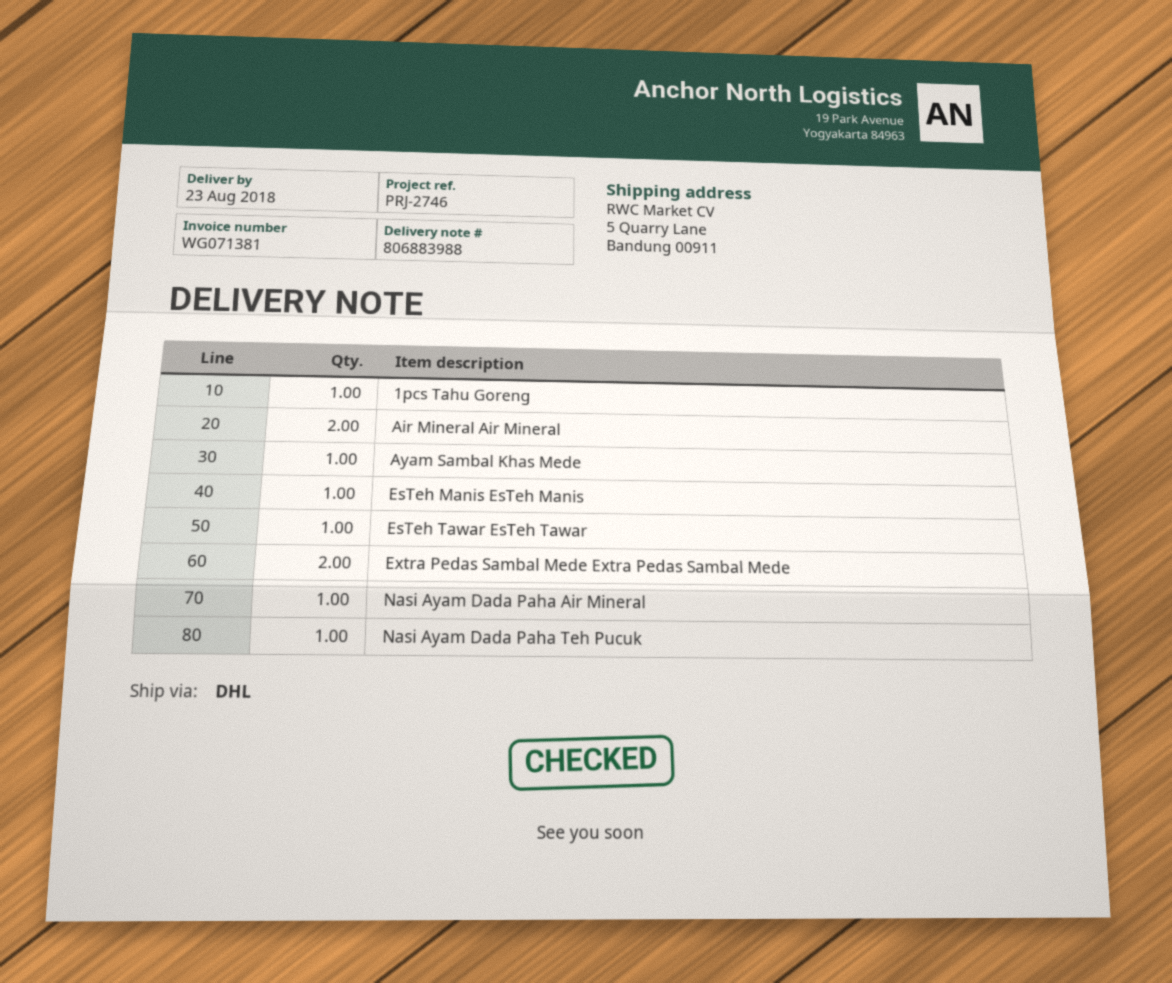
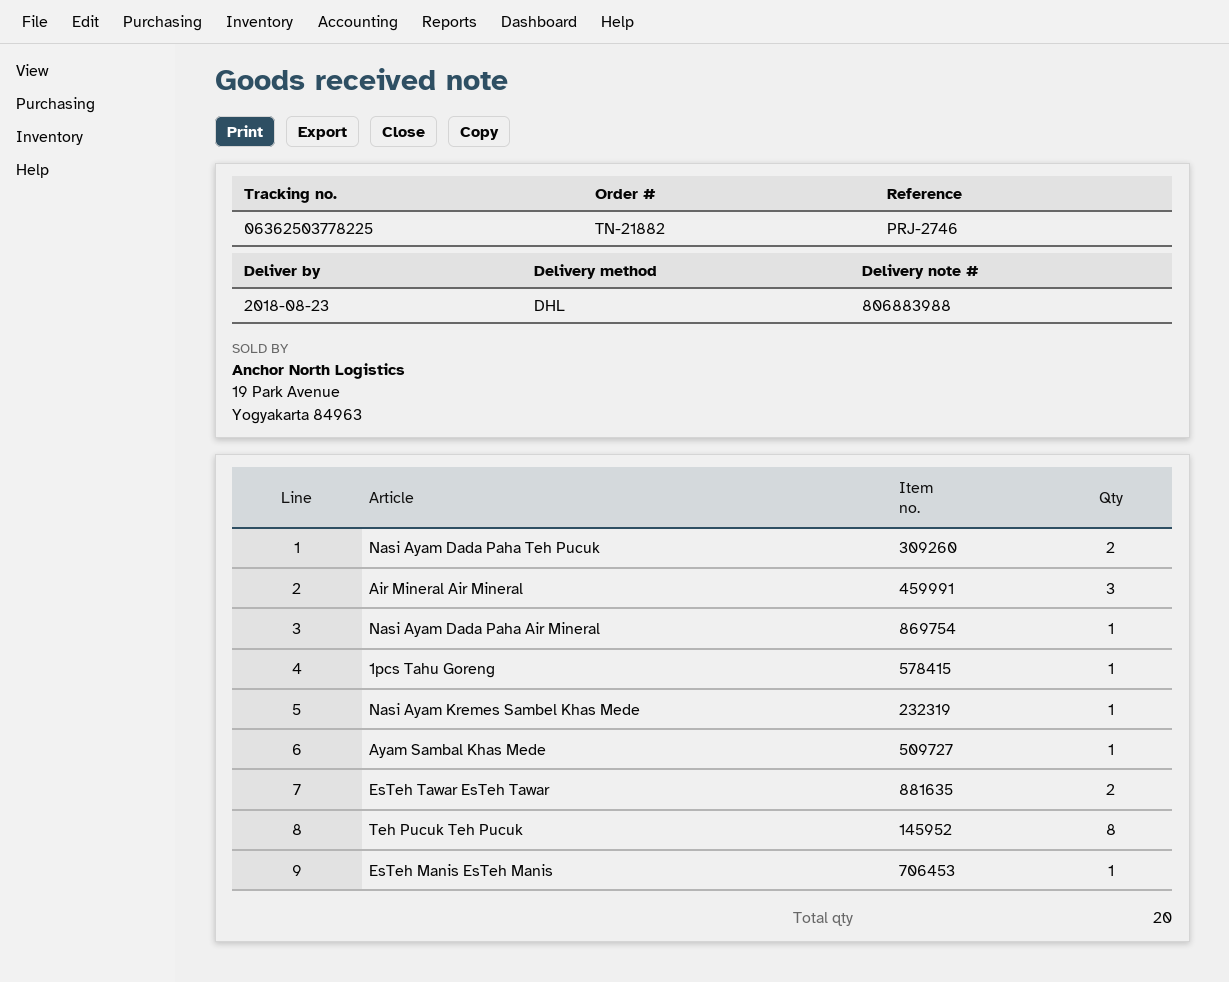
Air Mineral Air Mineral: 2 -> 3
EsTeh Tawar EsTeh Tawar: 1 -> 2
Extra Pedas Sambal Mede Extra Pedas Sambal Mede: 2 -> none
Nasi Ayam Dada Paha Teh Pucuk: 1 -> 2
Nasi Ayam Kremes Sambel Khas Mede: none -> 1
Teh Pucuk Teh Pucuk: none -> 8

